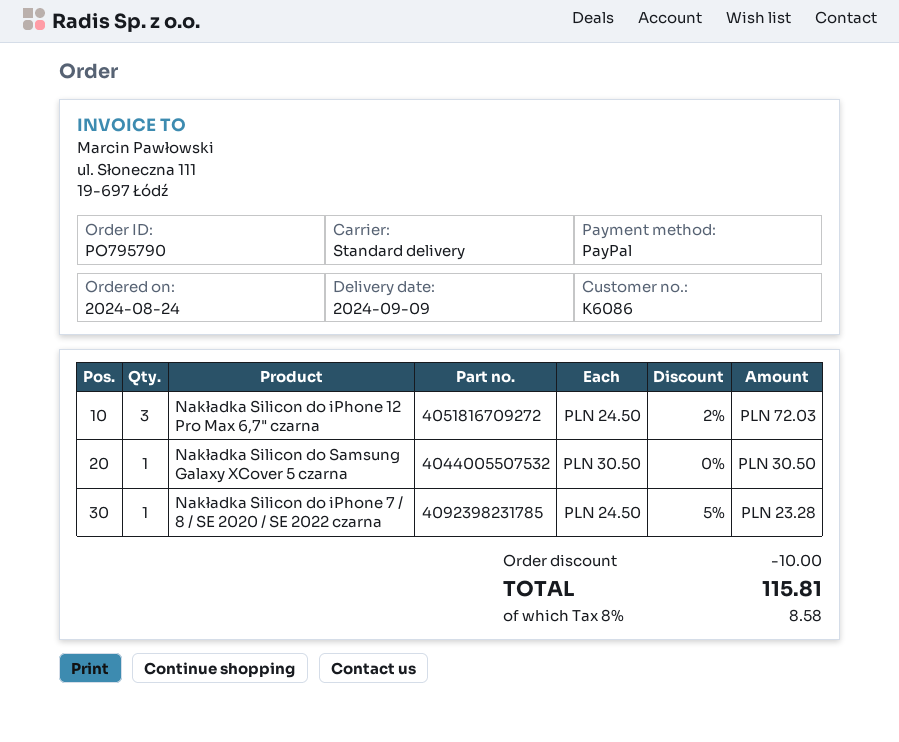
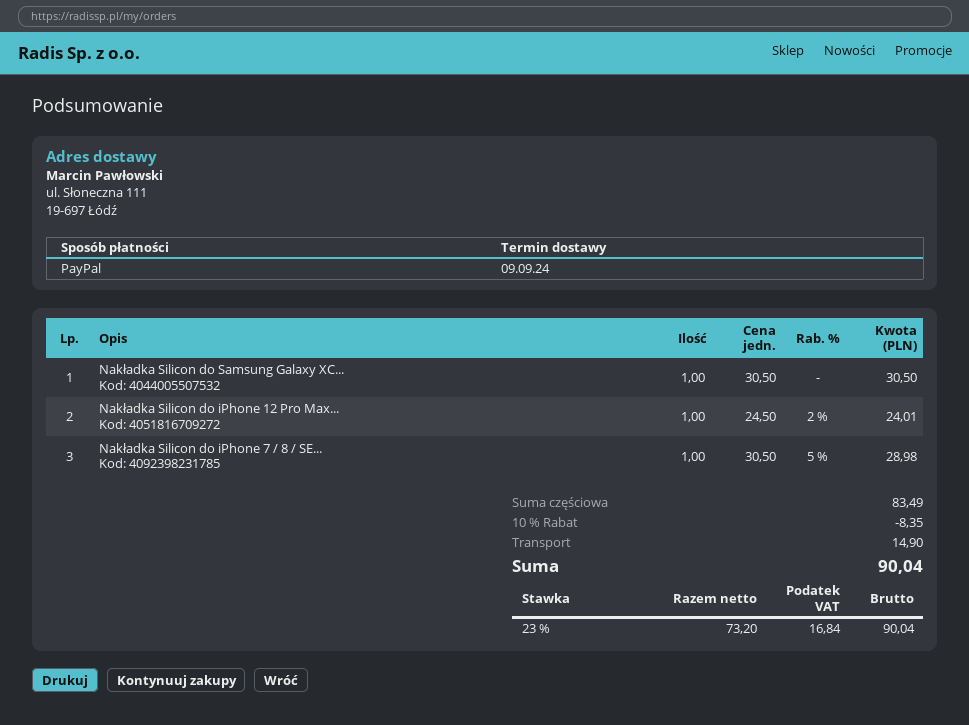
Nakładka Silicon do iPhone 12 Pro Max 6,7" czarna: 3 x 24.50 - 2% = 72.03 -> 1 x 24.50 - 2% = 24.01
Nakładka Silicon do iPhone 7 / 8 / SE 2020 / SE 2022 czarna: 1 x 24.50 - 5% = 23.28 -> 1 x 30.50 - 5% = 28.98
discount: 10.00 -> 8.35
shipping: none -> 14.90
tax: 8% = 8.58 -> 23% = 16.84
total: 115.81 -> 90.04

